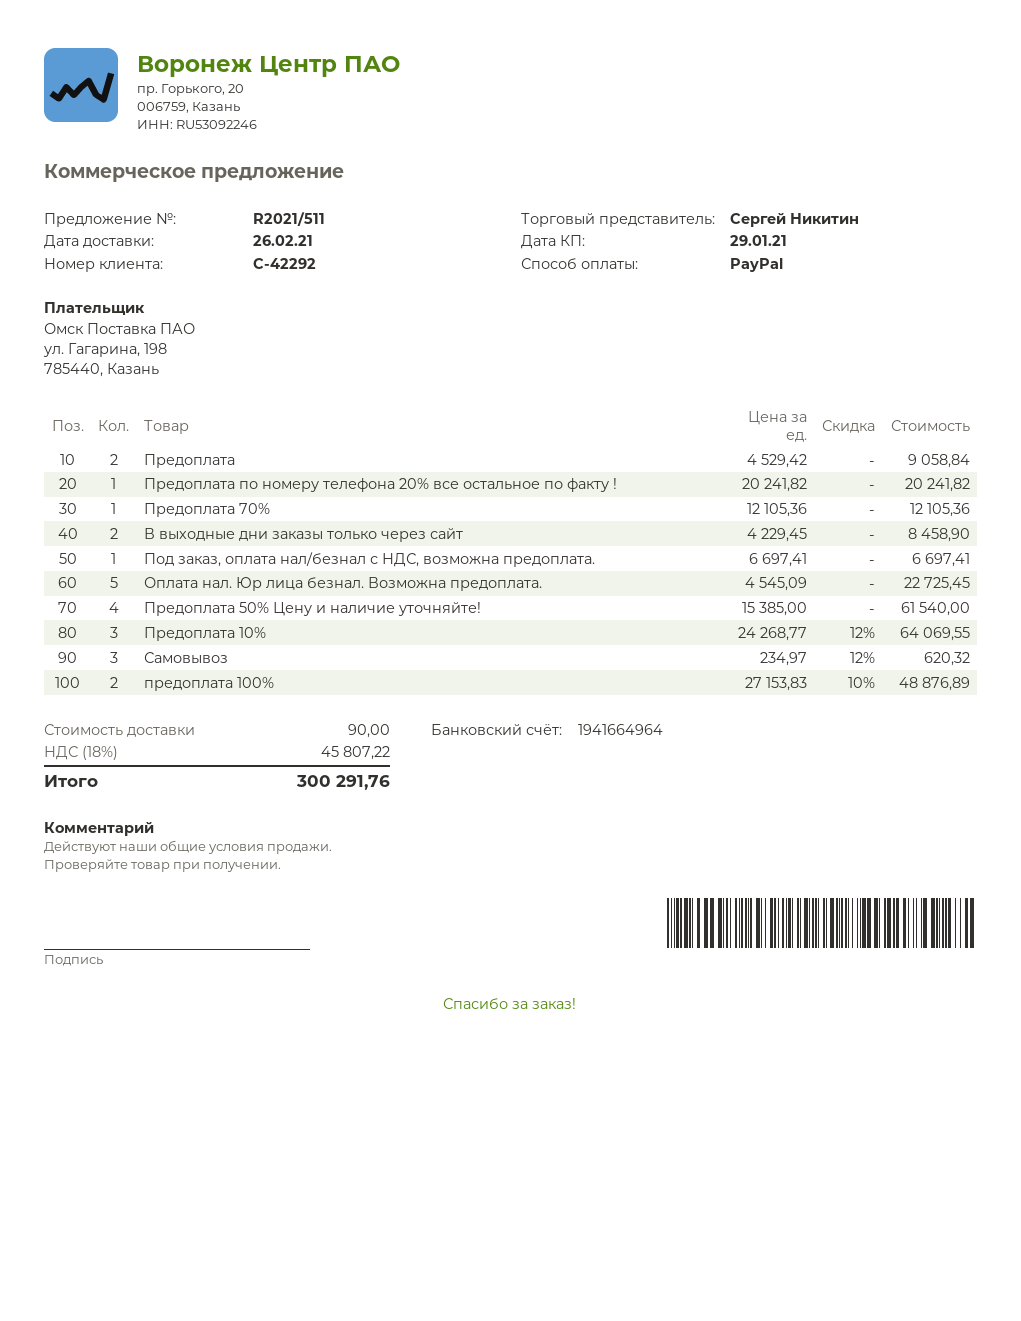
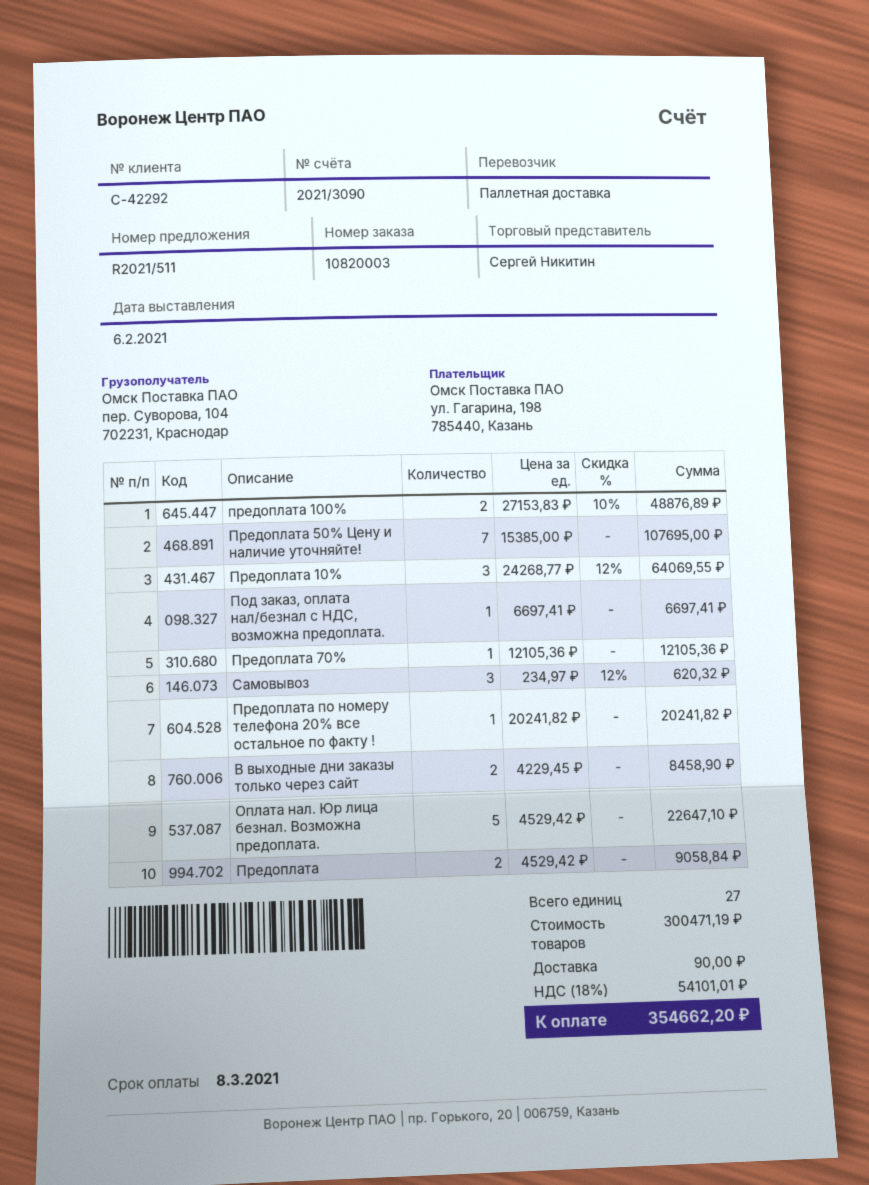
Оплата нал. Юр лица безнал. Возможна предоплата.: 5 x 4545.09 = 22725.45 -> 5 x 4529.42 = 22647.10
Предоплата 50% Цену и наличие уточняйте!: 4 x 15385.00 = 61540.00 -> 7 x 15385.00 = 107695.00
tax: 18% = 45807.22 -> 18% = 54101.01
total: 300291.76 -> 354662.20

